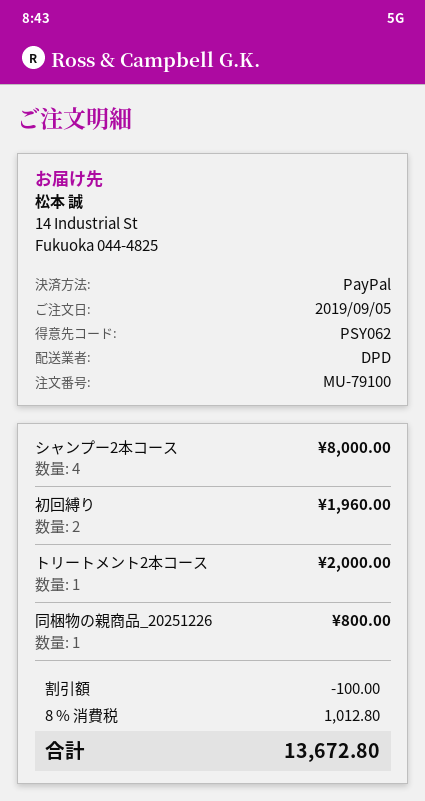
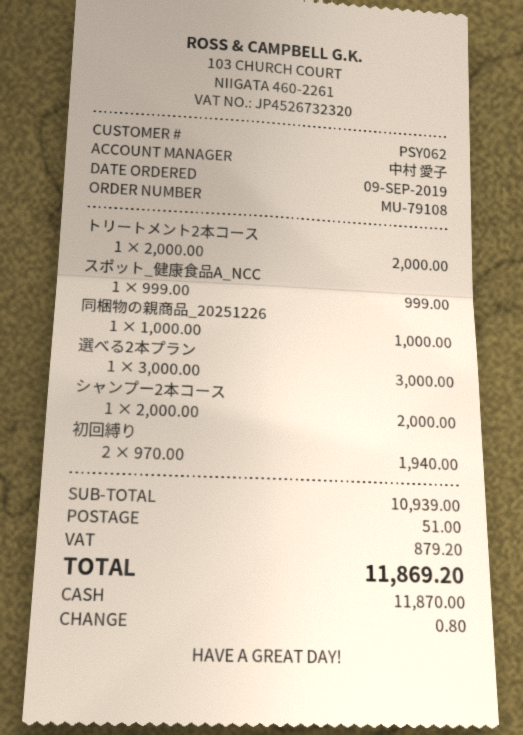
order number: MU-79100 -> MU-79108
order date: 2019-09-05 -> 2019-09-09
payment method: PayPal -> cash
シャンプー2本コース: 4 for 8000.00 -> 1 for 2000.00
初回縛り: 2 for 1960.00 -> 2 for 1940.00
同梱物の親商品_20251226: 1 for 800.00 -> 1 for 1000.00
スポット_健康食品A_NCC: none -> 1 for 999.00
選べる2本プラン: none -> 1 for 3000.00
discount: 100.00 -> none
shipping: none -> 51.00
tax: 1012.80 -> 879.20
total: 13672.80 -> 11869.20

